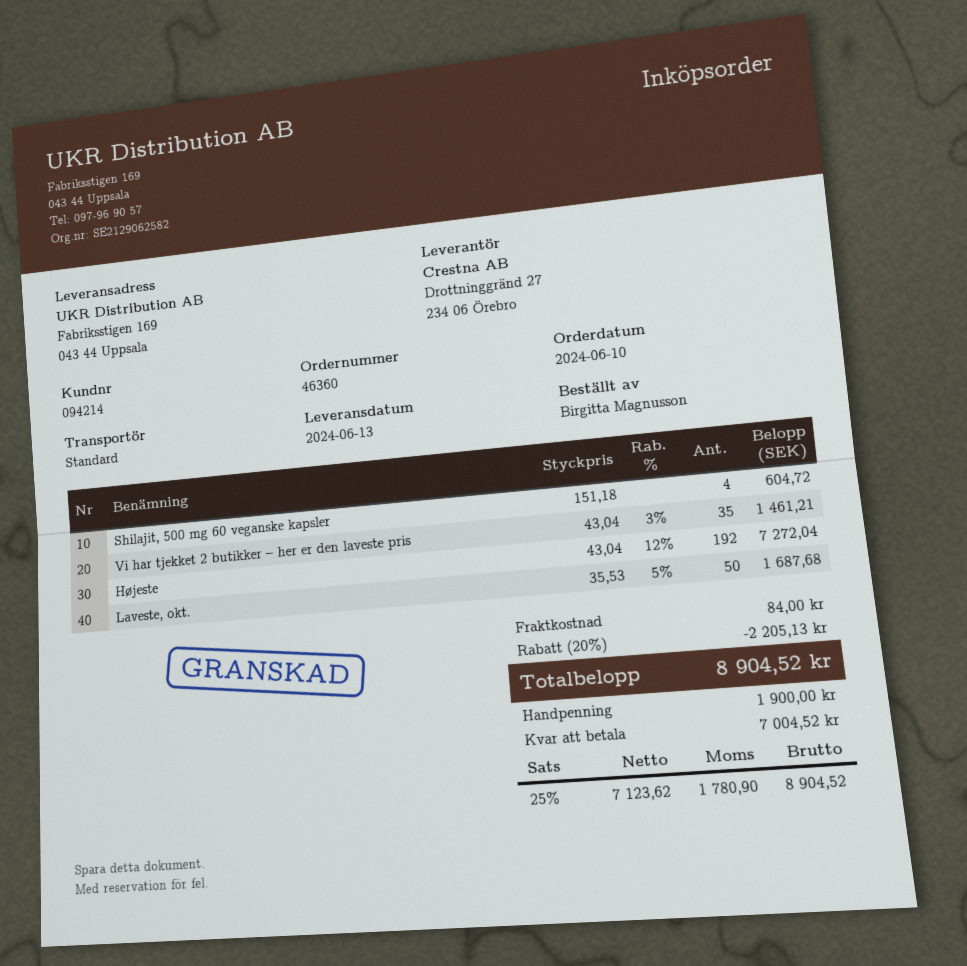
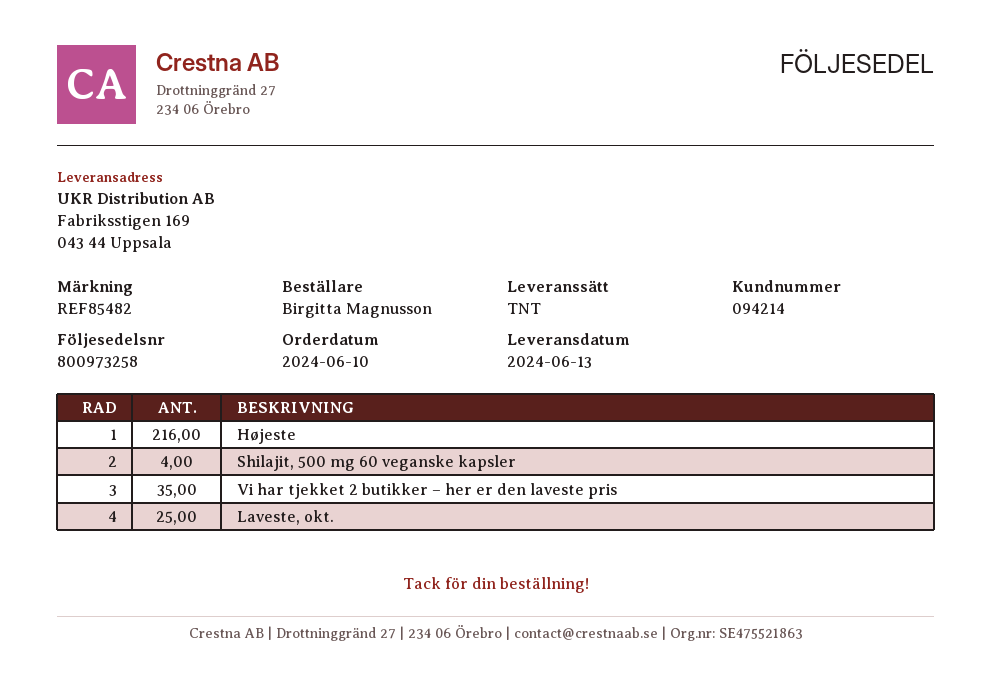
shipping method: standard -> TNT
Højeste: 192 -> 216
Laveste, okt.: 50 -> 25

